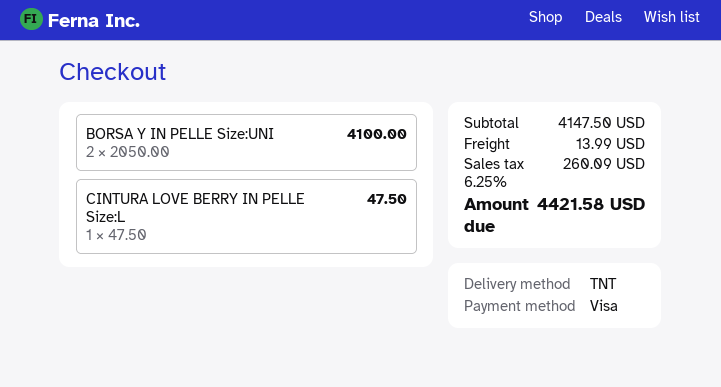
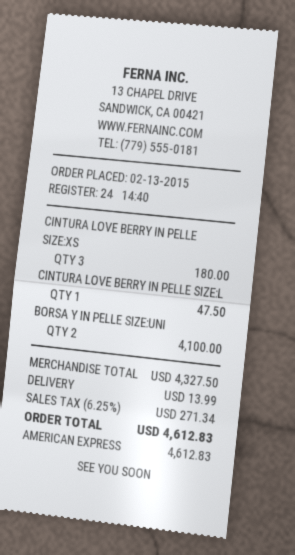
payment method: Visa -> American Express
CINTURA LOVE BERRY IN PELLE SIZE:XS: none -> 3 for 180.00
subtotal: 4147.50 -> 4327.50
tax: 6.25% = 260.09 -> 6.25% = 271.34
total: 4421.58 -> 4612.83

